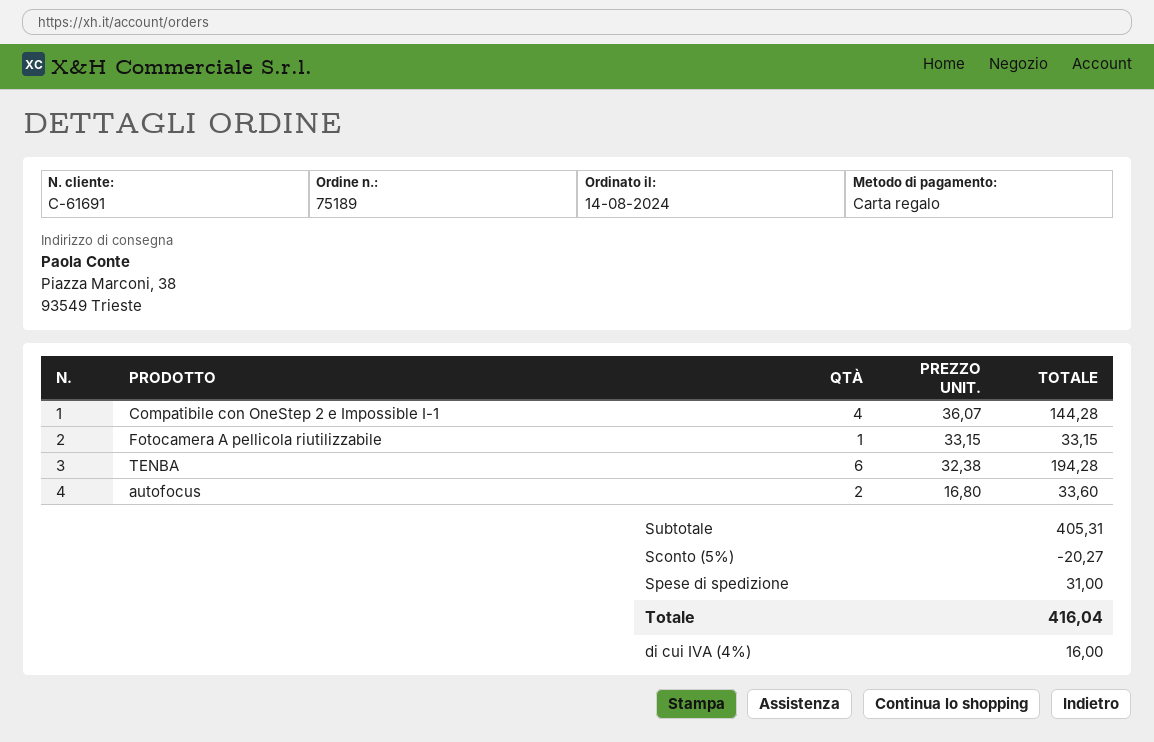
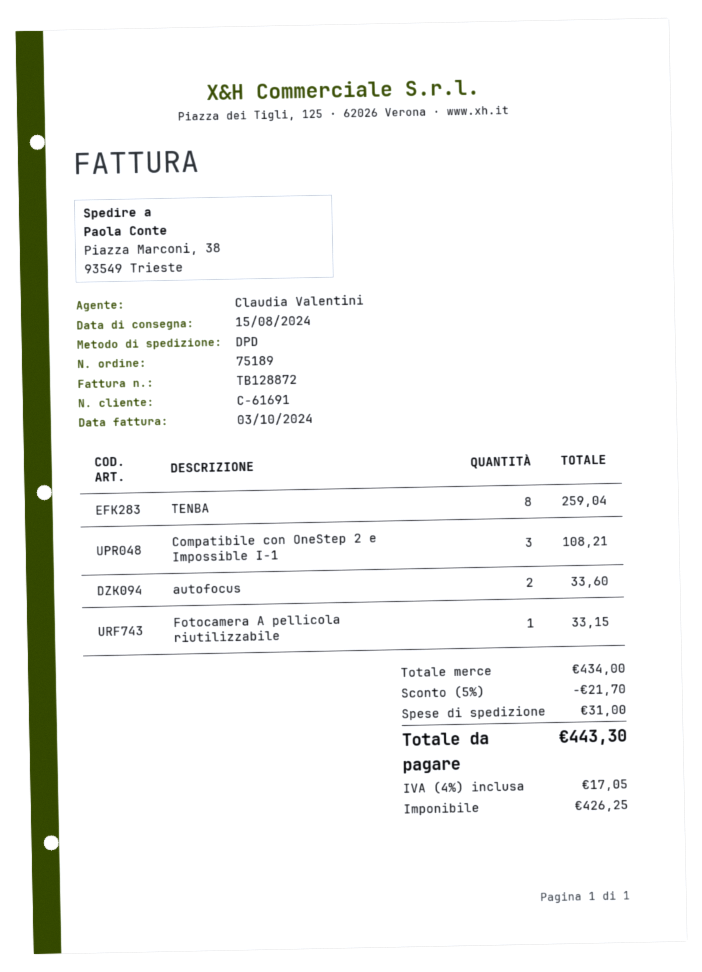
Compatibile con OneStep 2 e Impossible I-1: 4 for 144.28 -> 3 for 108.21
TENBA: 6 for 194.28 -> 8 for 259.04
subtotal: 405.31 -> 434.00
discount: 5% = 20.27 -> 5% = 21.70
tax: 4% = 16.00 -> 4% = 17.05
total: 416.04 -> 443.30

